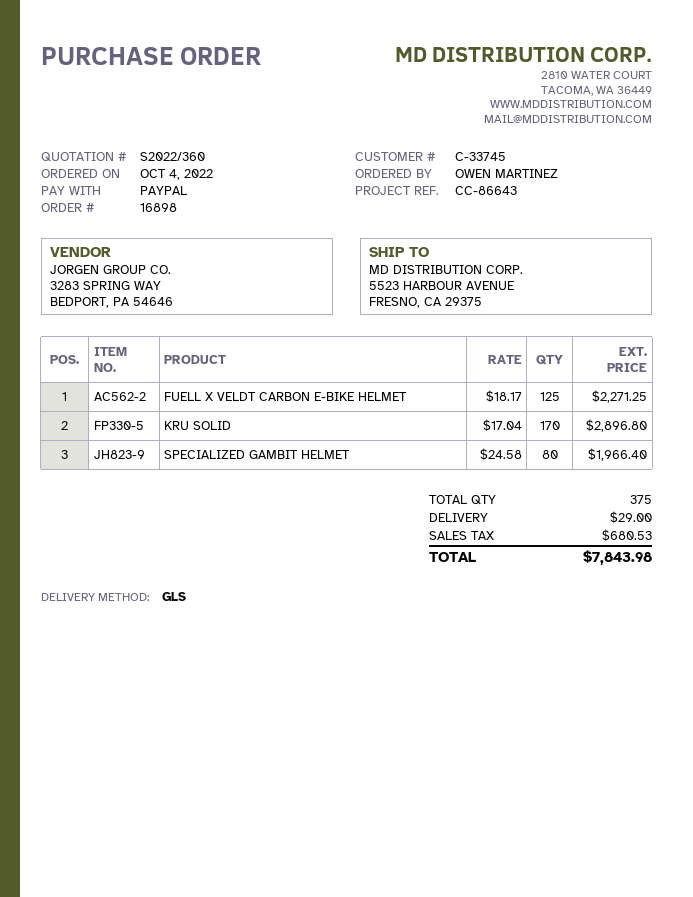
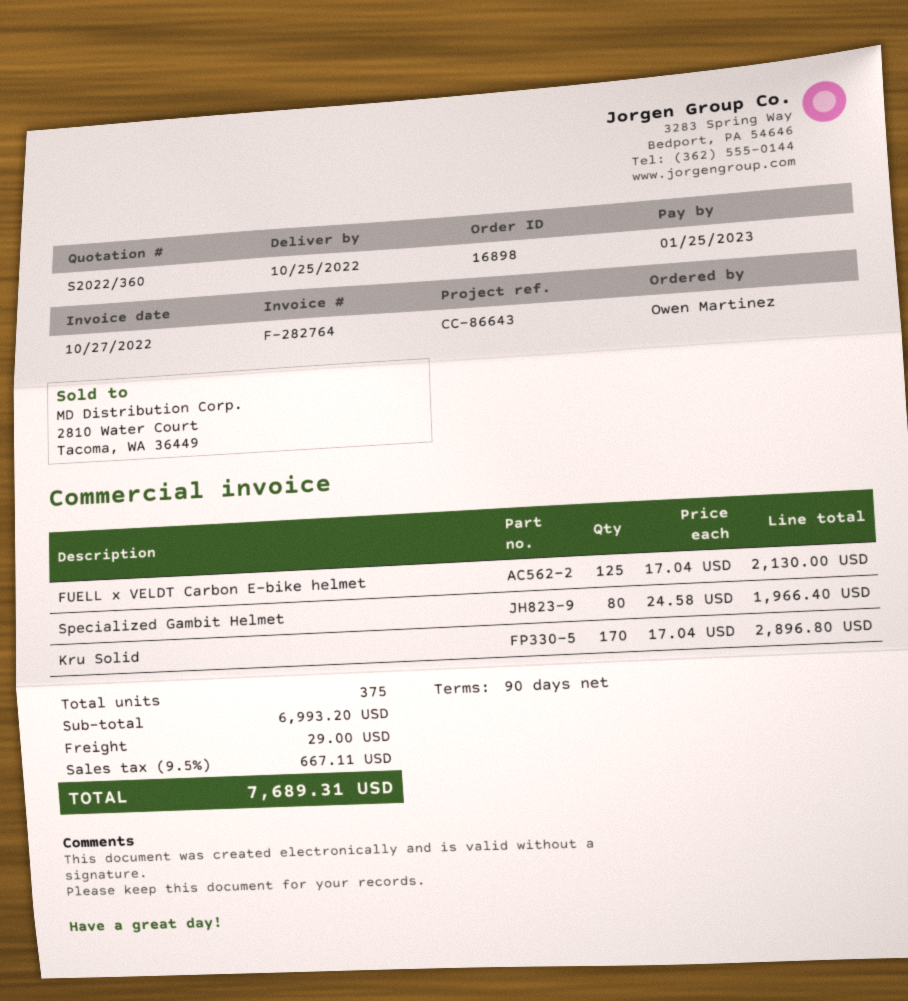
FUELL X VELDT CARBON E-BIKE HELMET: 125 x 18.17 = 2271.25 -> 125 x 17.04 = 2130.00
tax: 680.53 -> 667.11
total: 7843.98 -> 7689.31

